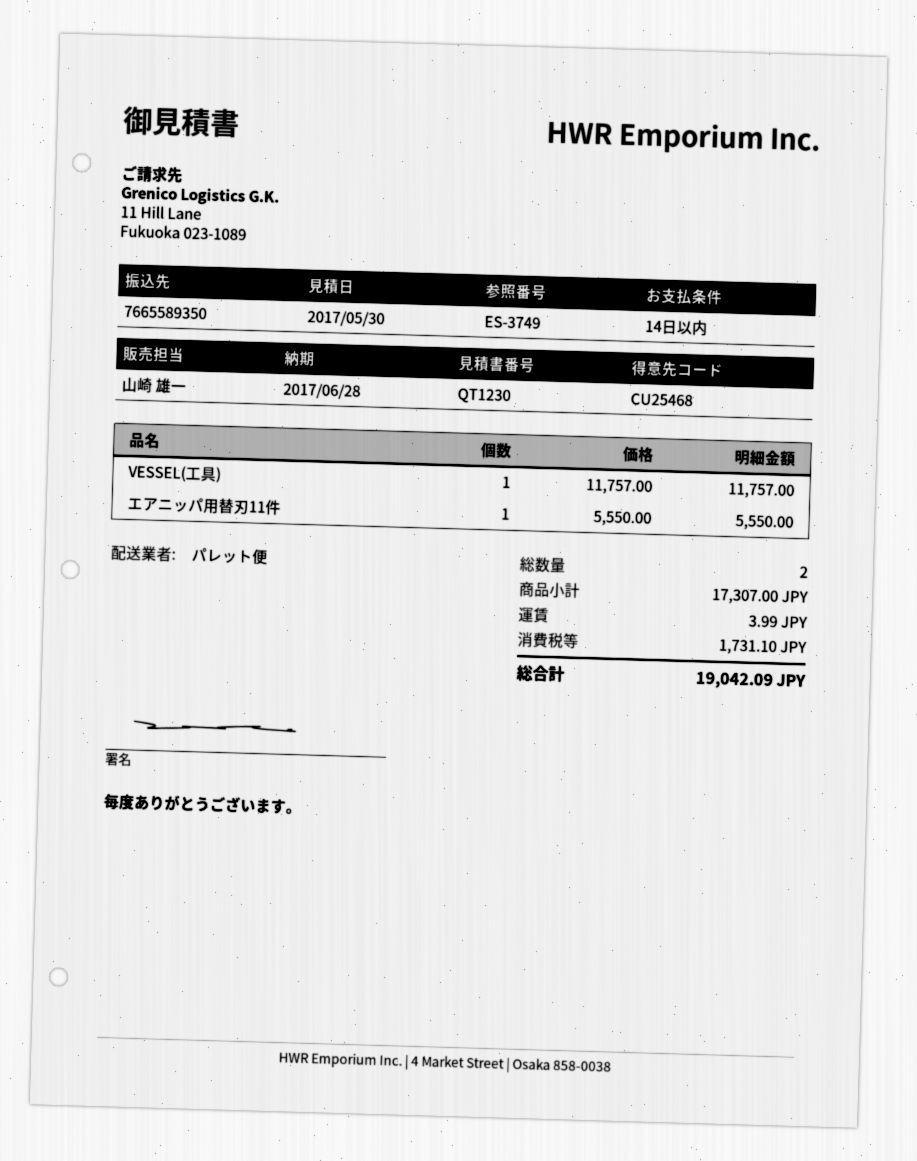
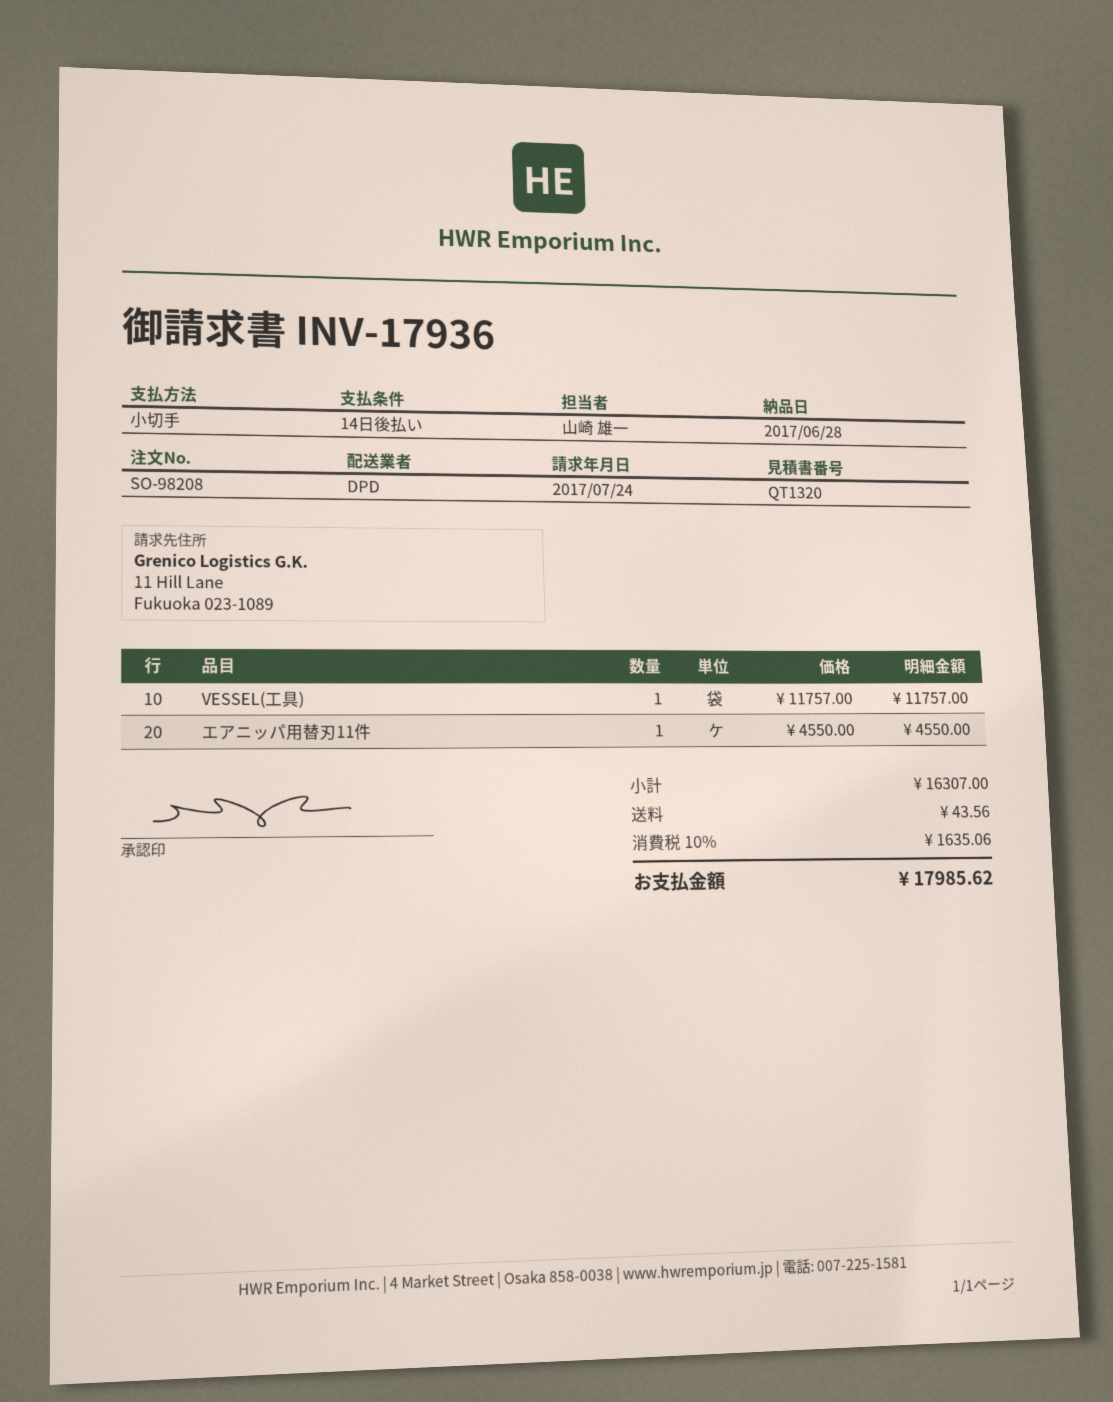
quote number: QT1230 -> QT1320
shipping method: pallet freight -> DPD
エアニッパ用替刃11件: 1 x 5550.00 = 5550.00 -> 1 x 4550.00 = 4550.00
subtotal: 17307.00 -> 16307.00
shipping: 3.99 -> 43.56
tax: 1731.10 -> 1635.06
total: 19042.09 -> 17985.62

